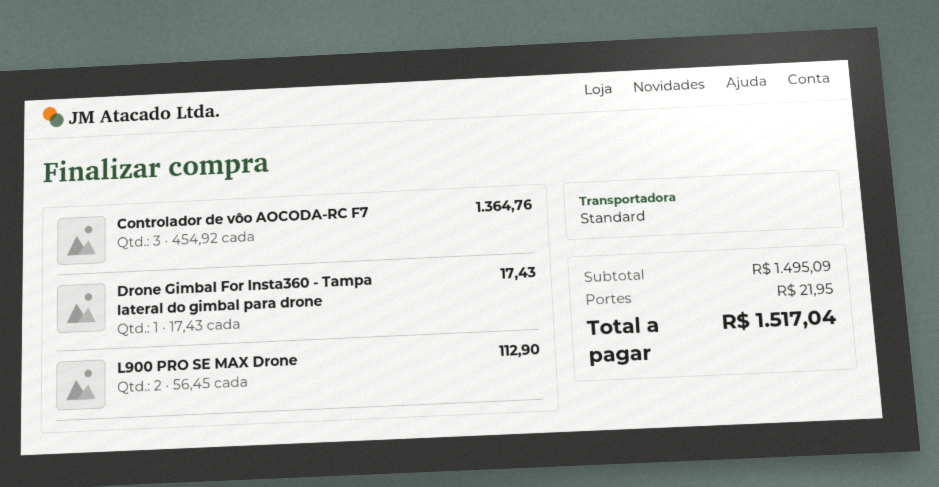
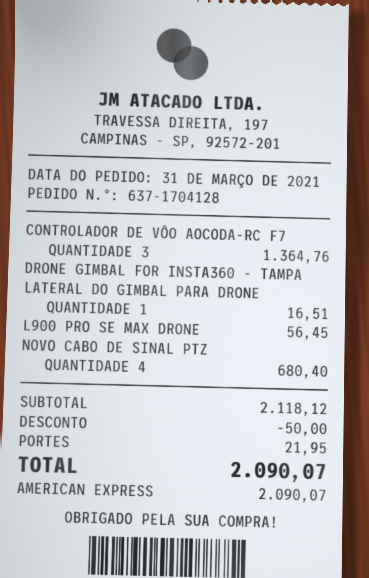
Drone Gimbal For Insta360 - Tampa lateral do gimbal para drone: 1 for 17.43 -> 1 for 16.51
L900 PRO SE MAX Drone: 2 for 112.90 -> 1 for 56.45
NOVO CABO DE SINAL PTZ: none -> 4 for 680.40
subtotal: 1495.09 -> 2118.12
discount: none -> 50.00
total: 1517.04 -> 2090.07

